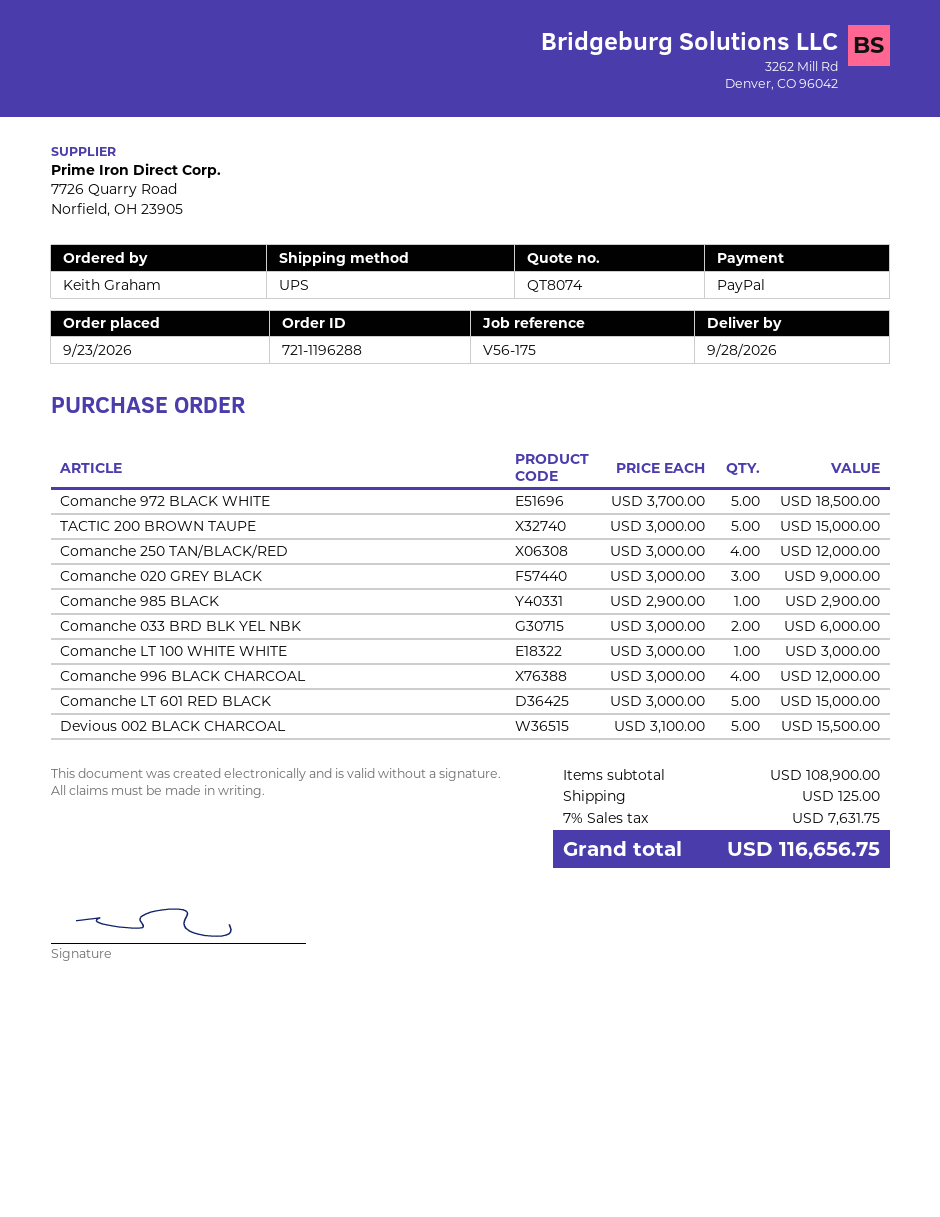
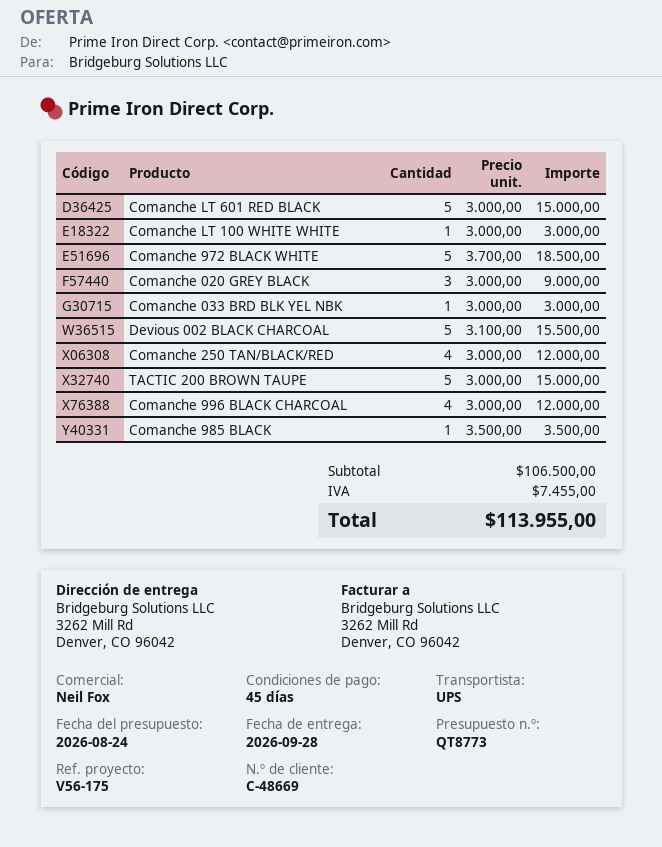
quote number: QT8074 -> QT8773
Comanche 985 BLACK: 1 x 2900.00 = 2900.00 -> 1 x 3500.00 = 3500.00
Comanche 033 BRD BLK YEL NBK: 2 x 3000.00 = 6000.00 -> 1 x 3000.00 = 3000.00
subtotal: 108900.00 -> 106500.00
shipping: 125.00 -> none
tax: 7631.75 -> 7455.00
total: 116656.75 -> 113955.00

